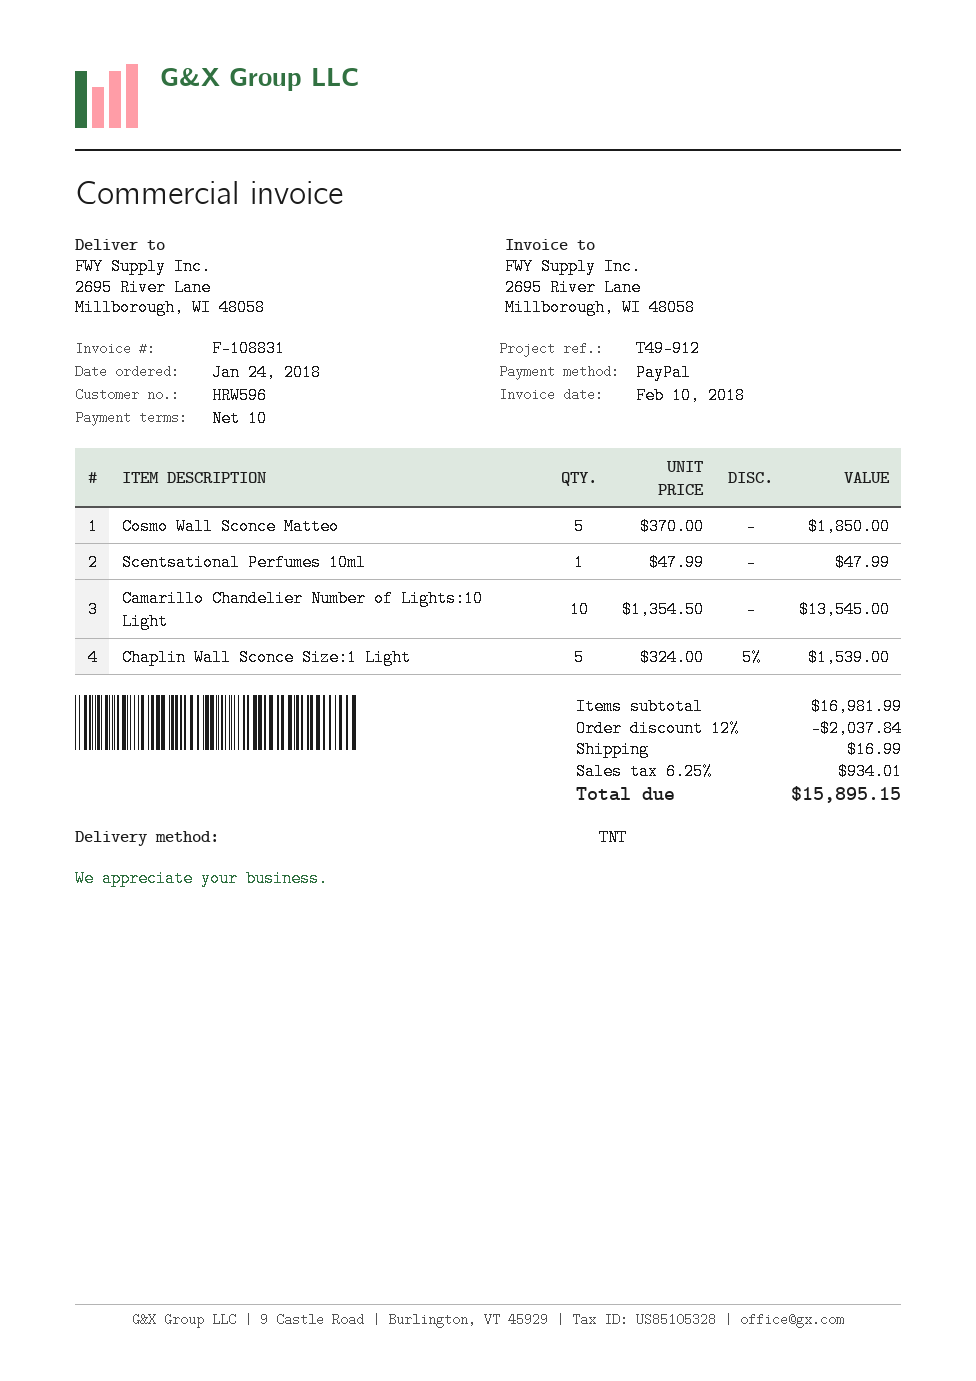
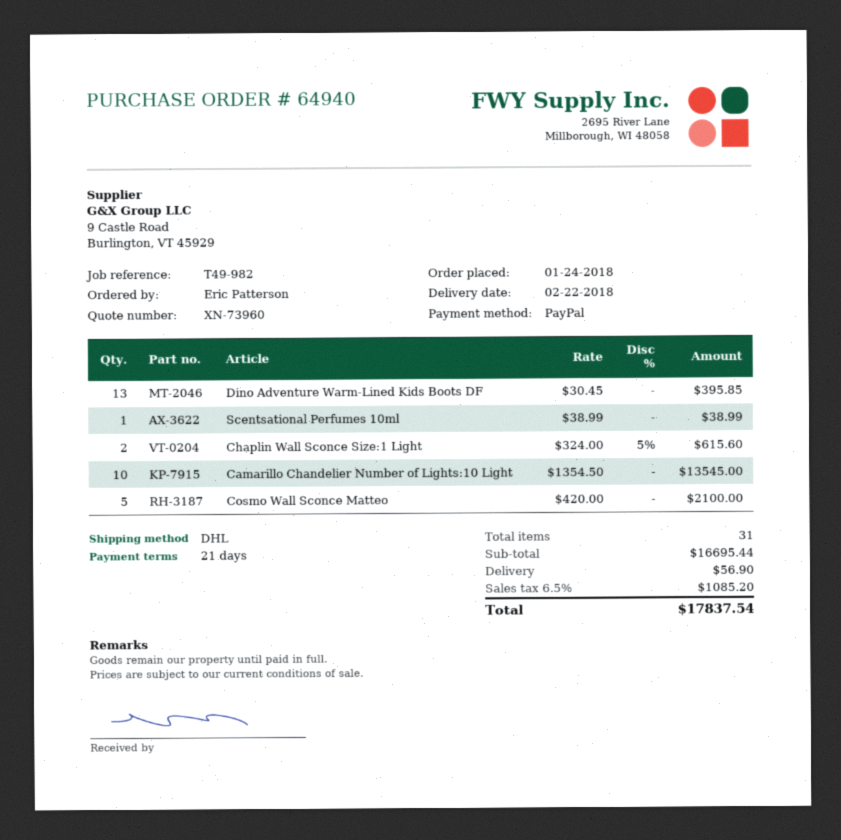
payment terms: 10 days -> 21 days
reference: T49-912 -> T49-982
shipping method: TNT -> DHL
Cosmo Wall Sconce Matteo: 5 x 370.00 = 1850.00 -> 5 x 420.00 = 2100.00
Scentsational Perfumes 10ml: 1 x 47.99 = 47.99 -> 1 x 38.99 = 38.99
Chaplin Wall Sconce Size:1 Light: 5 x 324.00 - 5% = 1539.00 -> 2 x 324.00 - 5% = 615.60
Dino Adventure Warm-Lined Kids Boots DF: none -> 13 x 30.45 = 395.85
subtotal: 16981.99 -> 16695.44
discount: 12% = 2037.84 -> none
shipping: 16.99 -> 56.90
tax: 6.25% = 934.01 -> 6.5% = 1085.20
total: 15895.15 -> 17837.54

